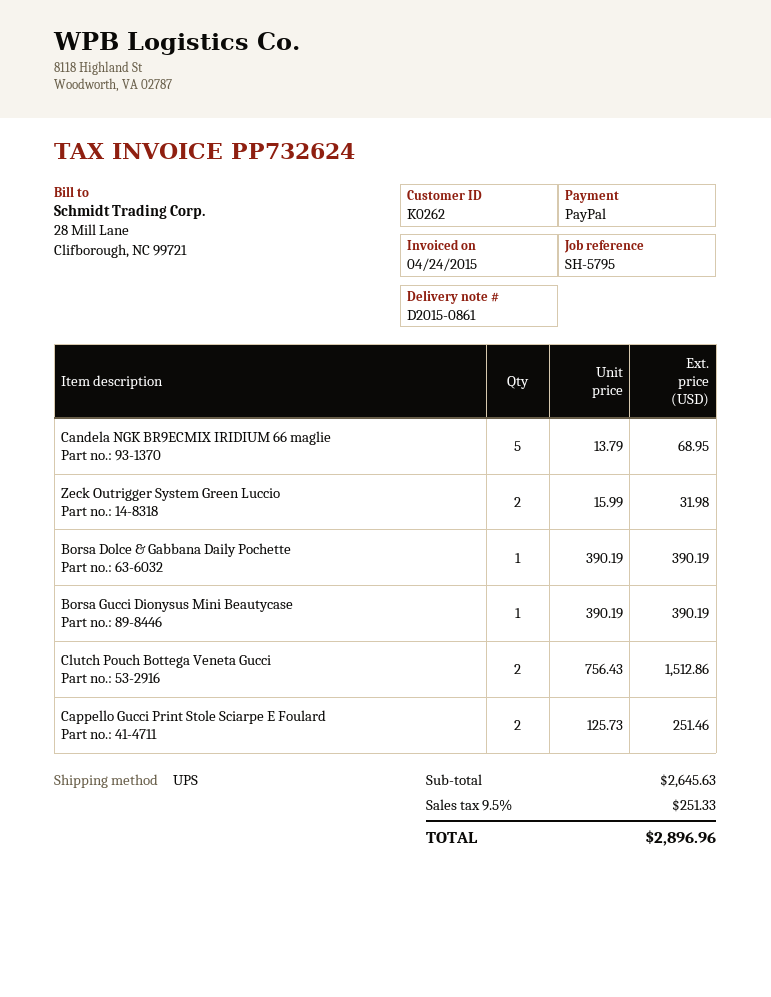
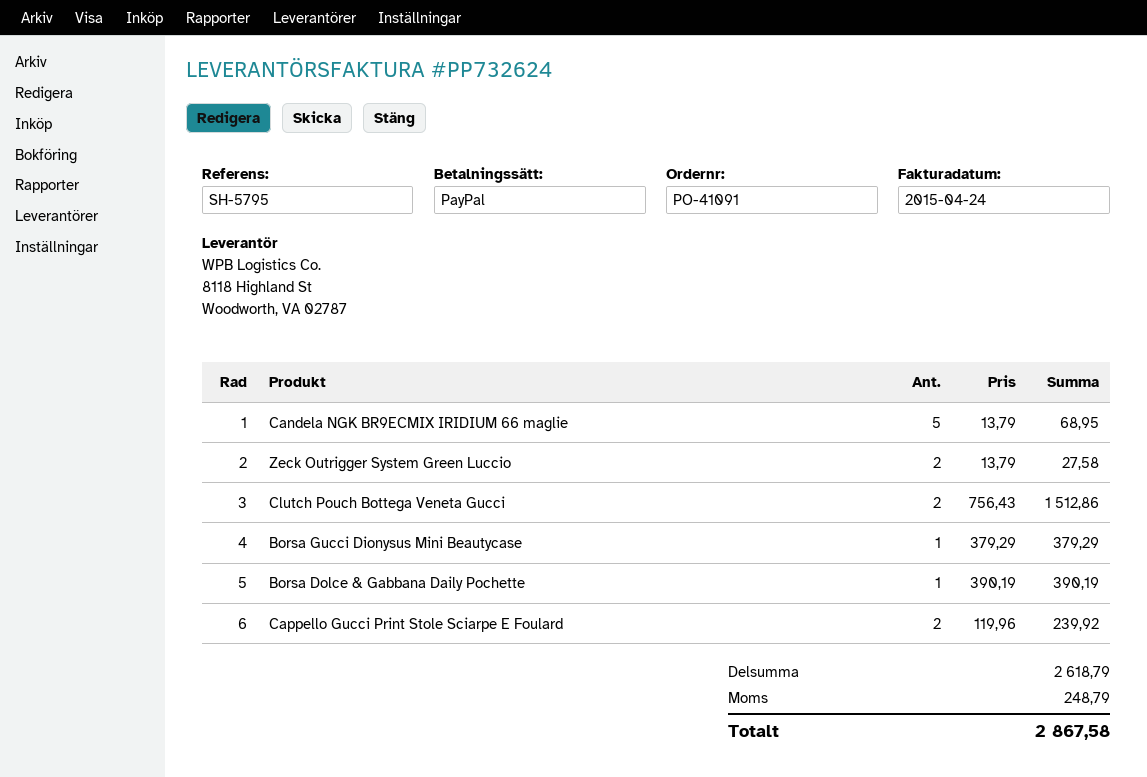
Zeck Outrigger System Green Luccio: 2 x 15.99 = 31.98 -> 2 x 13.79 = 27.58
Borsa Gucci Dionysus Mini Beautycase: 1 x 390.19 = 390.19 -> 1 x 379.29 = 379.29
Cappello Gucci Print Stole Sciarpe E Foulard: 2 x 125.73 = 251.46 -> 2 x 119.96 = 239.92
subtotal: 2645.63 -> 2618.79
tax: 251.33 -> 248.79
total: 2896.96 -> 2867.58

